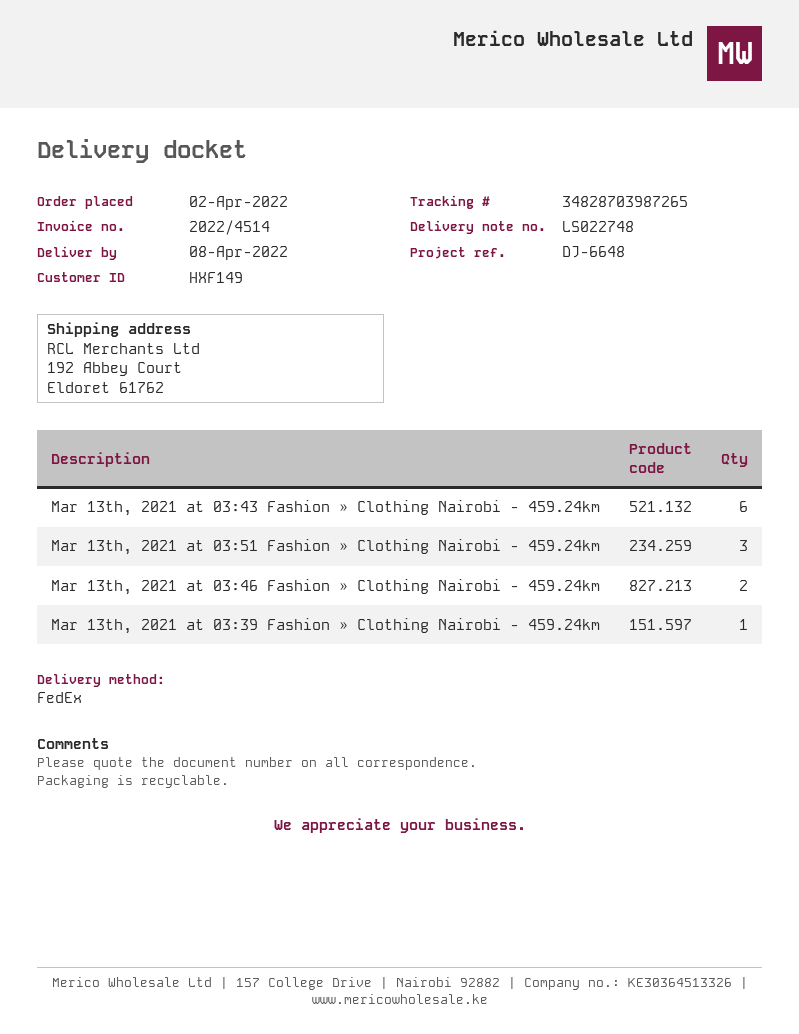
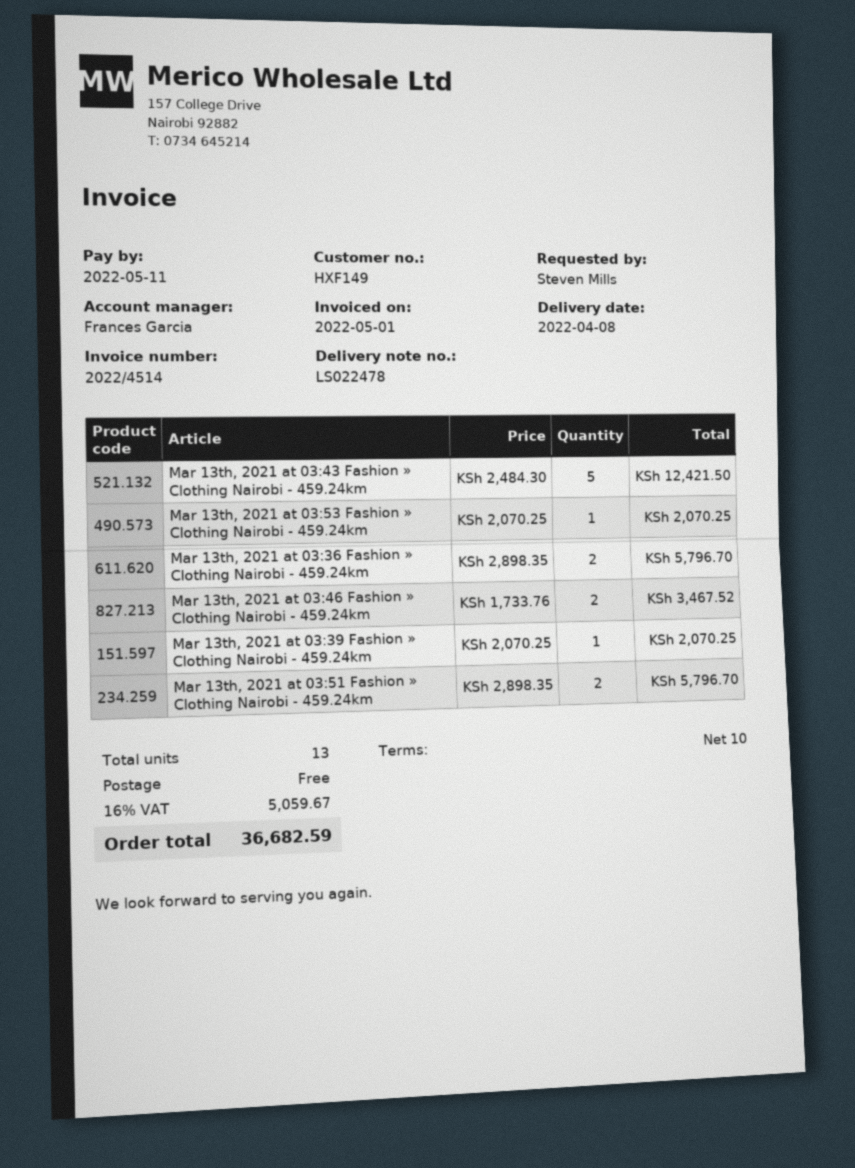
delivery note number: LS022748 -> LS022478
Mar 13th, 2021 at 03:43 Fashion » Clothing Nairobi - 459.24km: 6 -> 5
Mar 13th, 2021 at 03:51 Fashion » Clothing Nairobi - 459.24km: 3 -> 2
Mar 13th, 2021 at 03:53 Fashion » Clothing Nairobi - 459.24km: none -> 1
Mar 13th, 2021 at 03:36 Fashion » Clothing Nairobi - 459.24km: none -> 2

